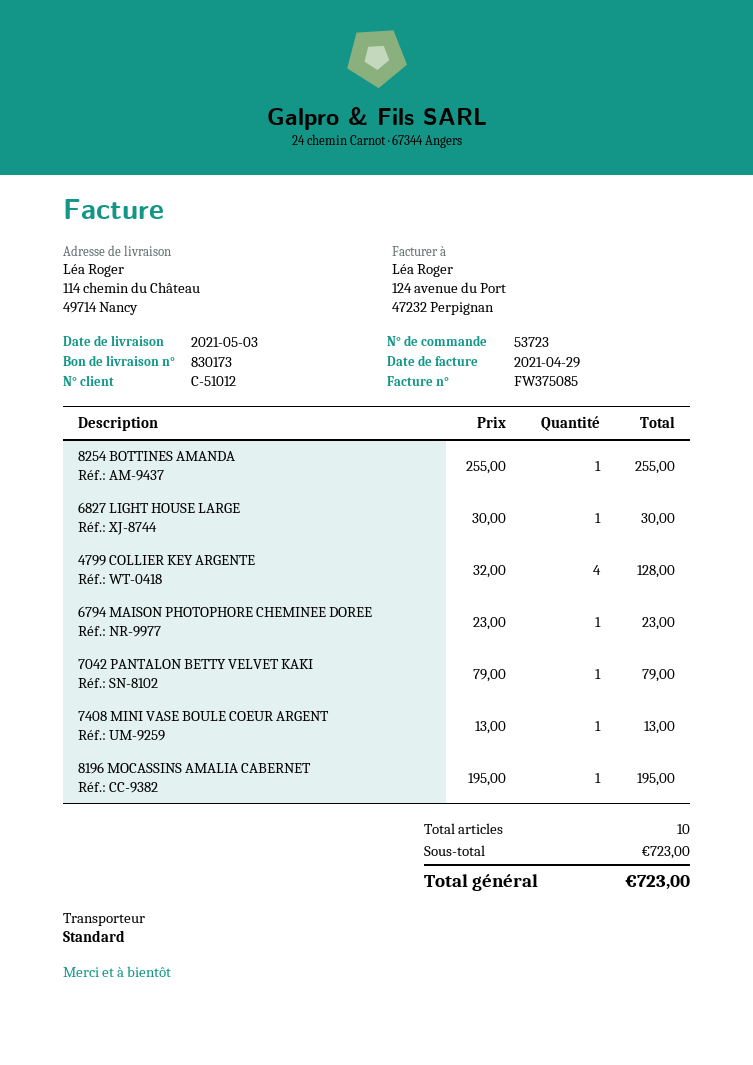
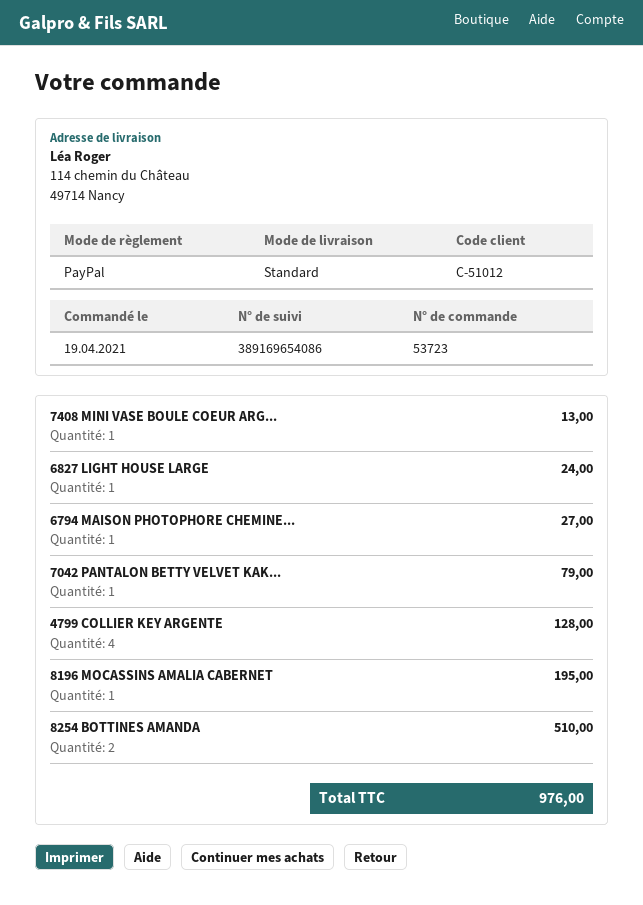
8254 BOTTINES AMANDA: 1 for 255.00 -> 2 for 510.00
6827 LIGHT HOUSE LARGE: 1 for 30.00 -> 1 for 24.00
6794 MAISON PHOTOPHORE CHEMINEE DOREE: 1 for 23.00 -> 1 for 27.00
total: 723.00 -> 976.00

